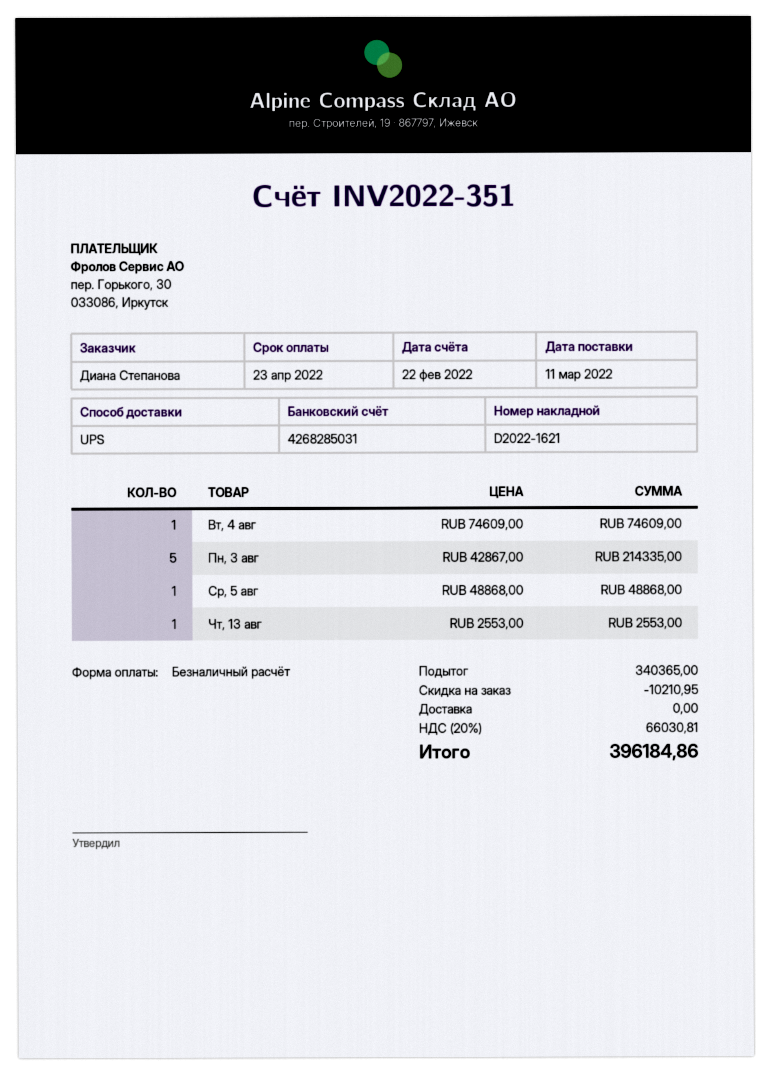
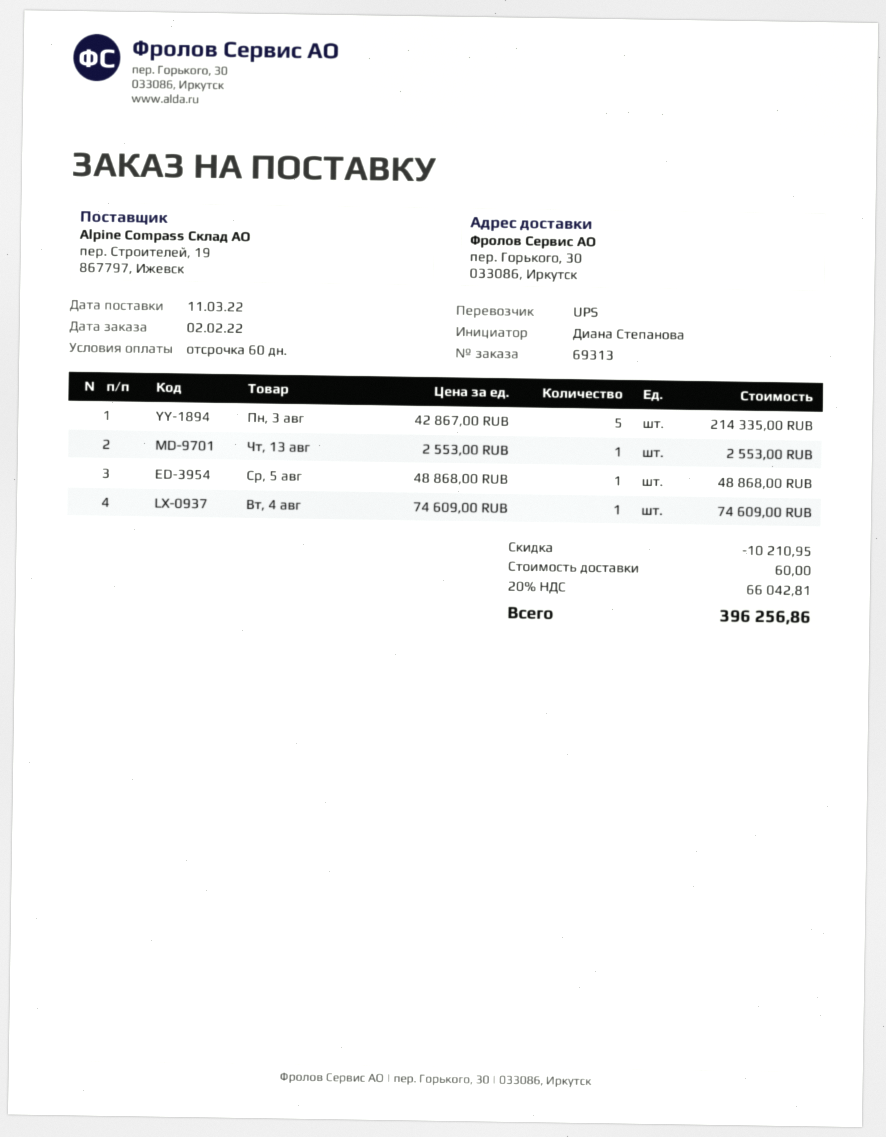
shipping: 0.00 -> 60.00
tax: 20% = 66030.81 -> 20% = 66042.81
total: 396184.86 -> 396256.86

